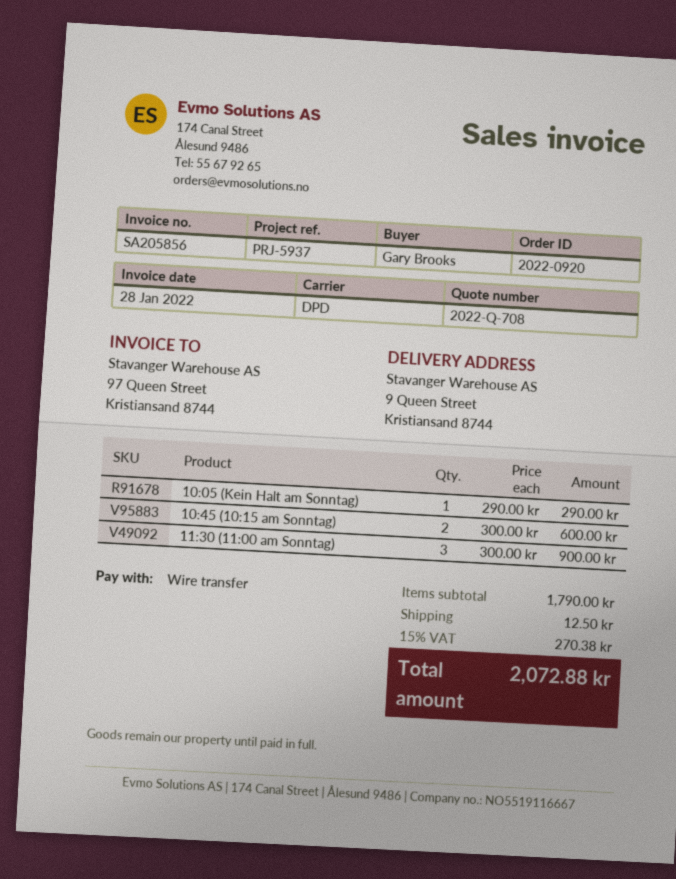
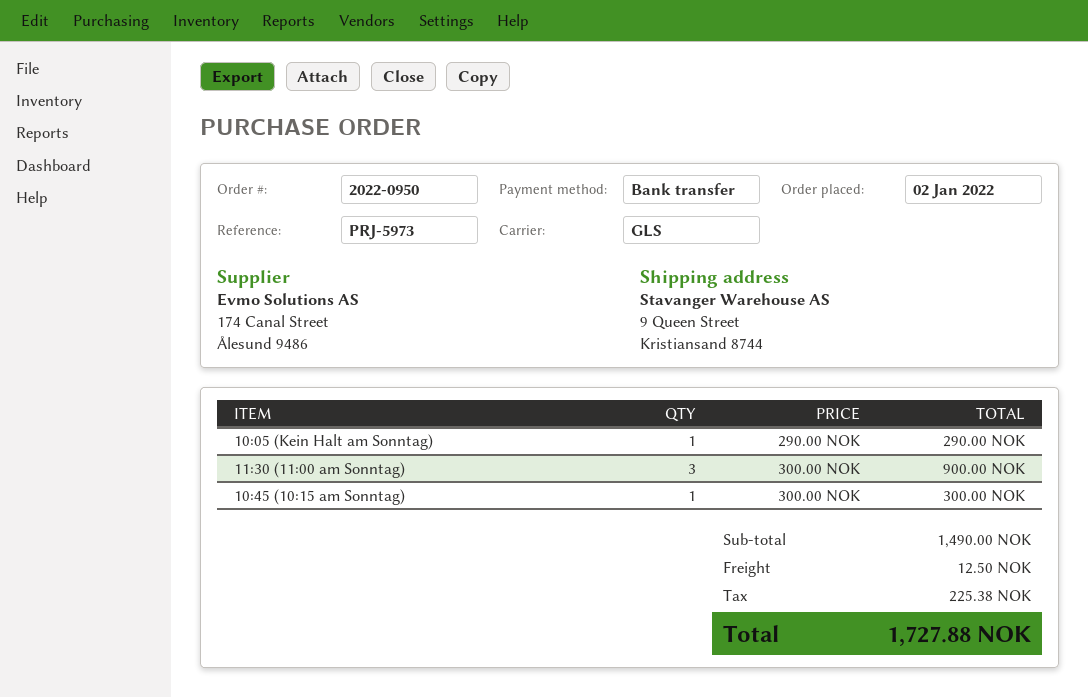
order number: 2022-0920 -> 2022-0950
reference: PRJ-5937 -> PRJ-5973
shipping method: DPD -> GLS
10:45 (10:15 am Sonntag): 2 x 300.00 = 600.00 -> 1 x 300.00 = 300.00
subtotal: 1790.00 -> 1490.00
tax: 270.38 -> 225.38
total: 2072.88 -> 1727.88

